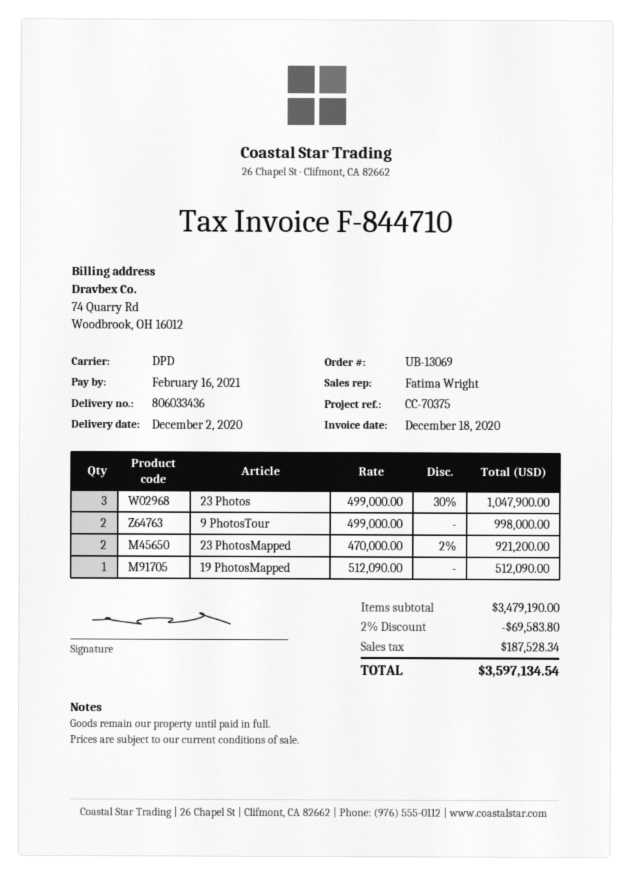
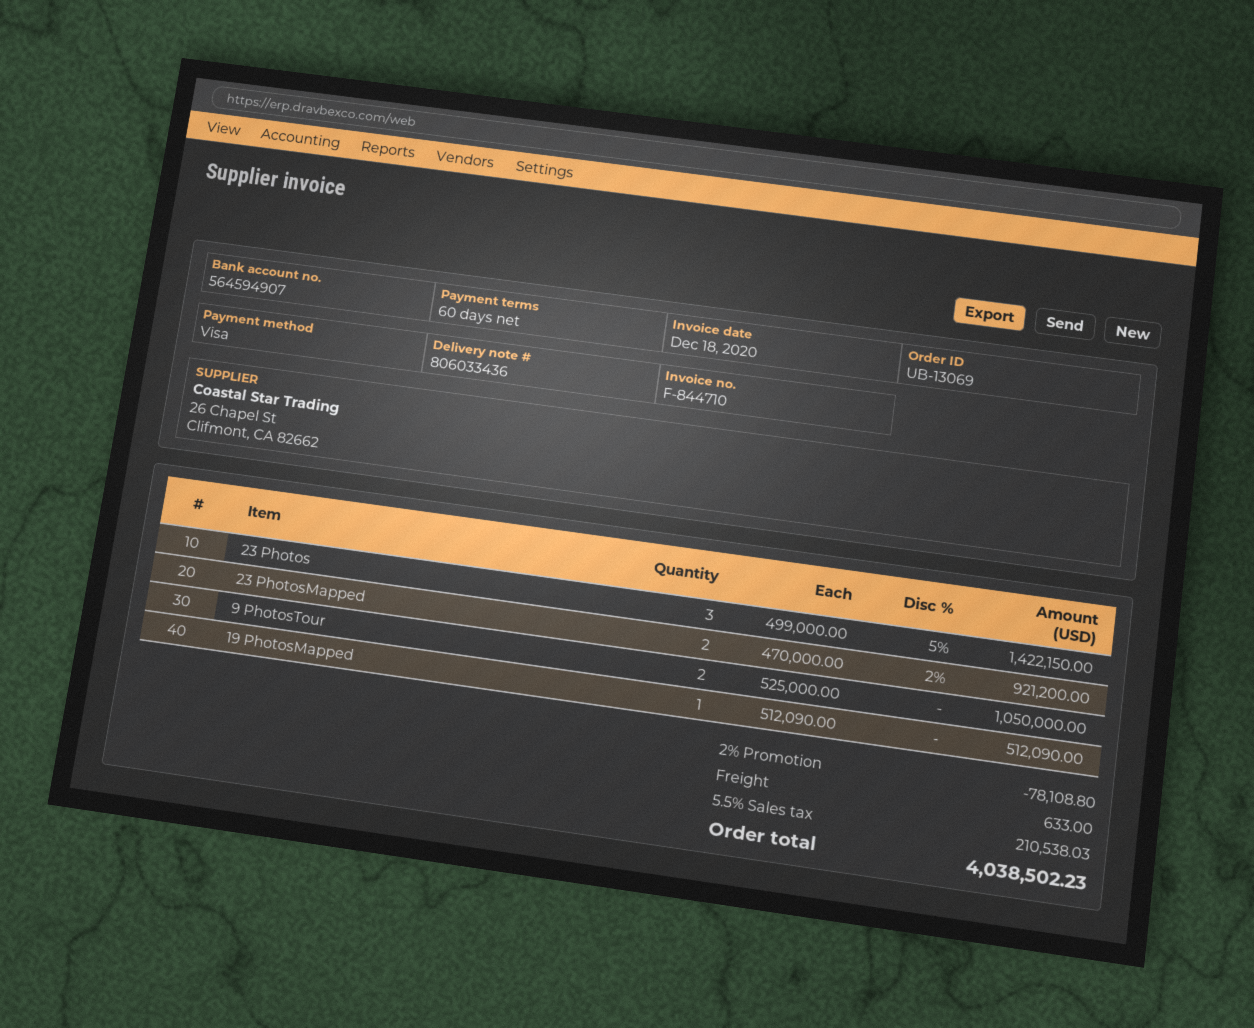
23 Photos: 3 x 499000.00 - 30% = 1047900.00 -> 3 x 499000.00 - 5% = 1422150.00
9 PhotosTour: 2 x 499000.00 = 998000.00 -> 2 x 525000.00 = 1050000.00
discount: 2% = 69583.80 -> 2% = 78108.80
shipping: none -> 633.00
tax: 187528.34 -> 210538.03
total: 3597134.54 -> 4038502.23

